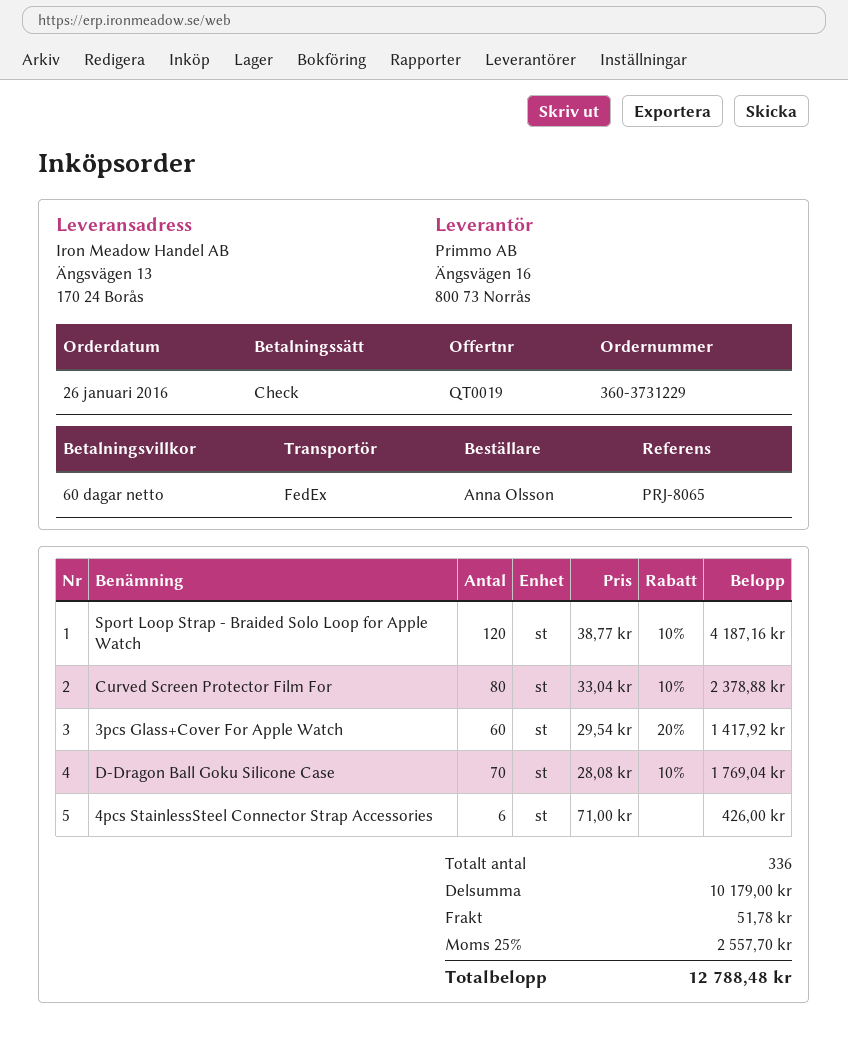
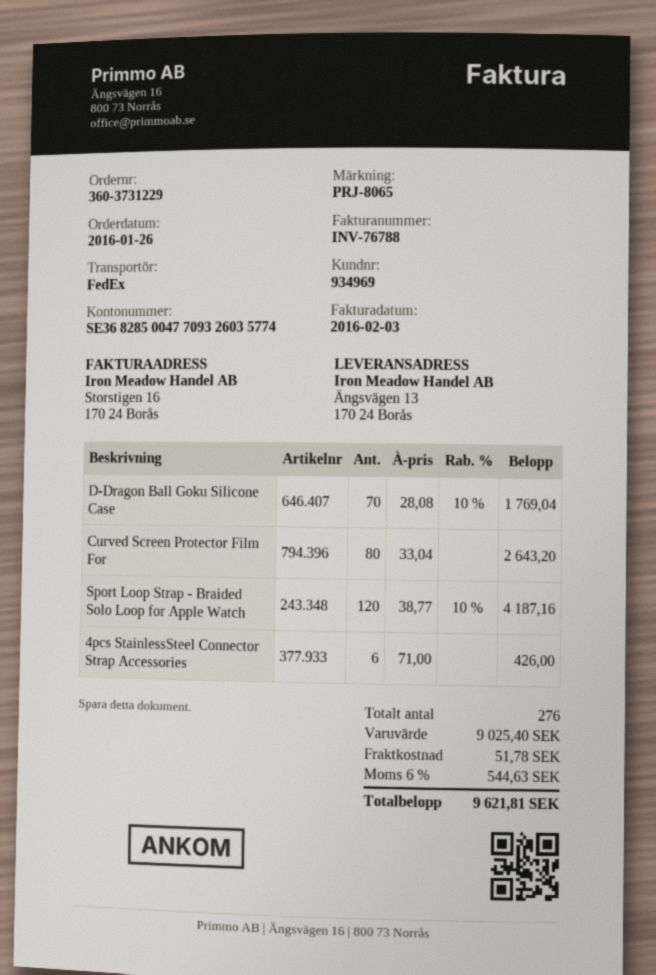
Curved Screen Protector Film For: 80 x 33.04 - 10% = 2378.88 -> 80 x 33.04 = 2643.20
3pcs Glass+Cover For Apple Watch: 60 x 29.54 - 20% = 1417.92 -> none
total quantity: 336 -> 276
subtotal: 10179.00 -> 9025.40
tax: 25% = 2557.70 -> 6% = 544.63
total: 12788.48 -> 9621.81

